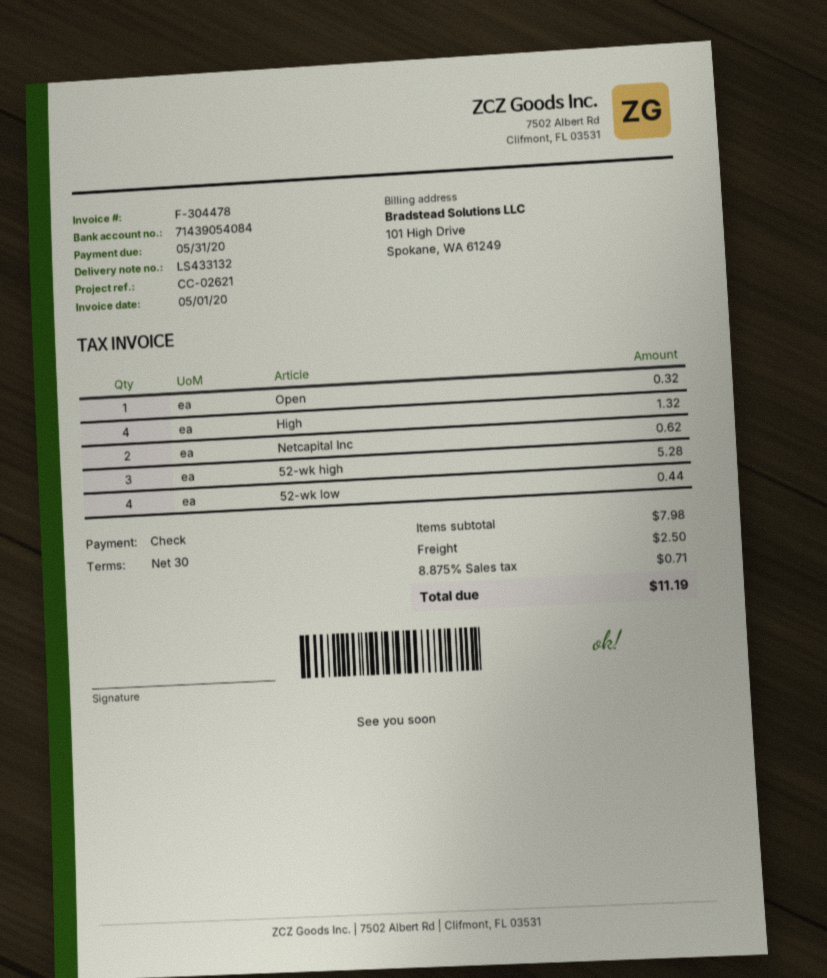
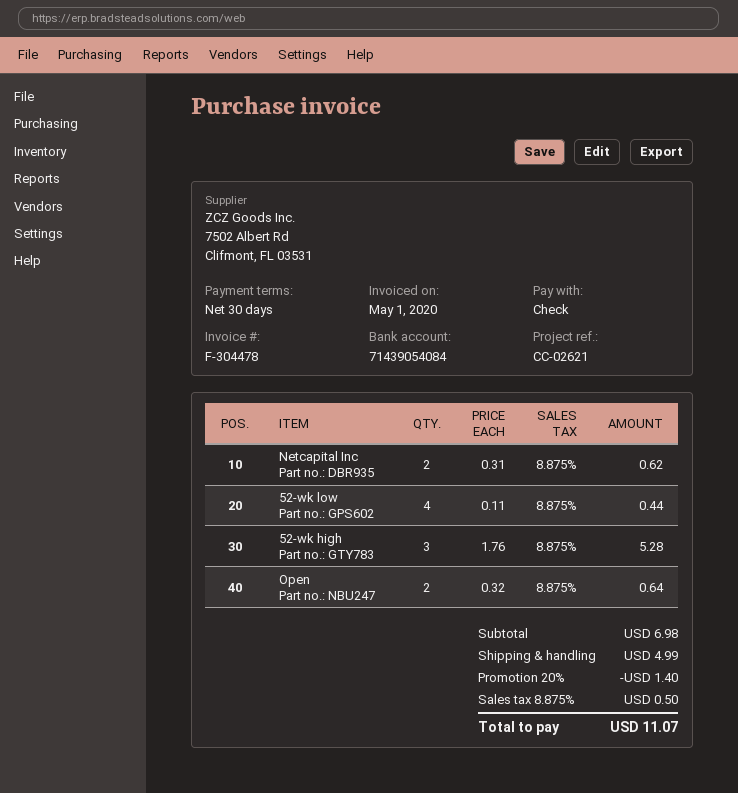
Open: 1 for 0.32 -> 2 for 0.64
High: 4 for 1.32 -> none
subtotal: 7.98 -> 6.98
discount: none -> 20% = 1.40
shipping: 2.50 -> 4.99
tax: 8.875% = 0.71 -> 8.875% = 0.50
total: 11.19 -> 11.07

